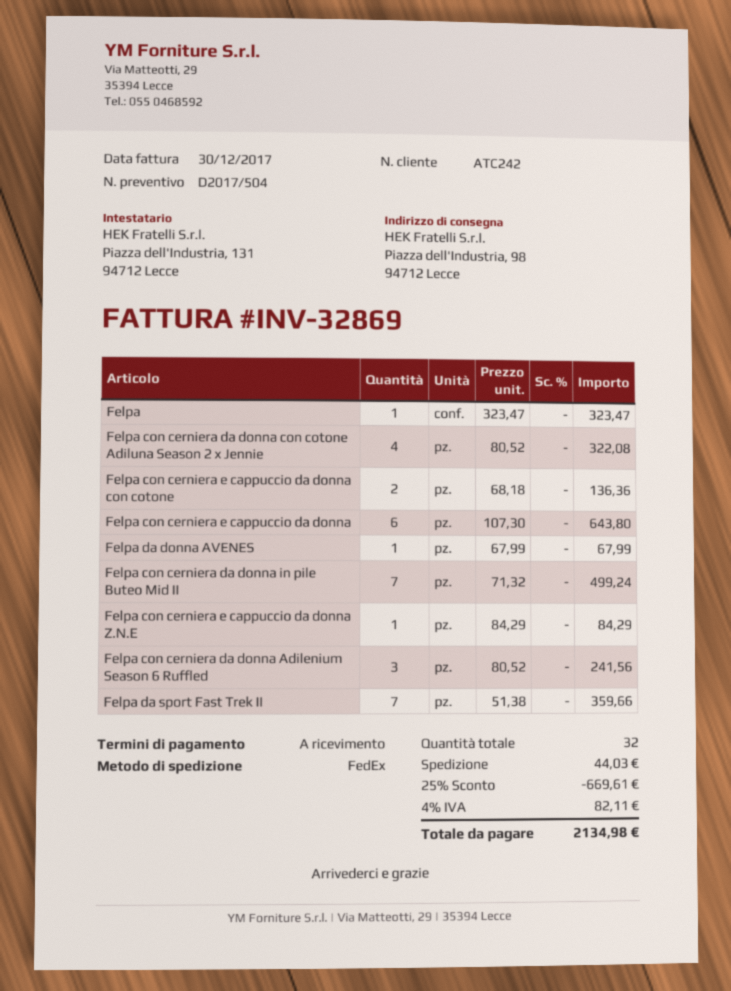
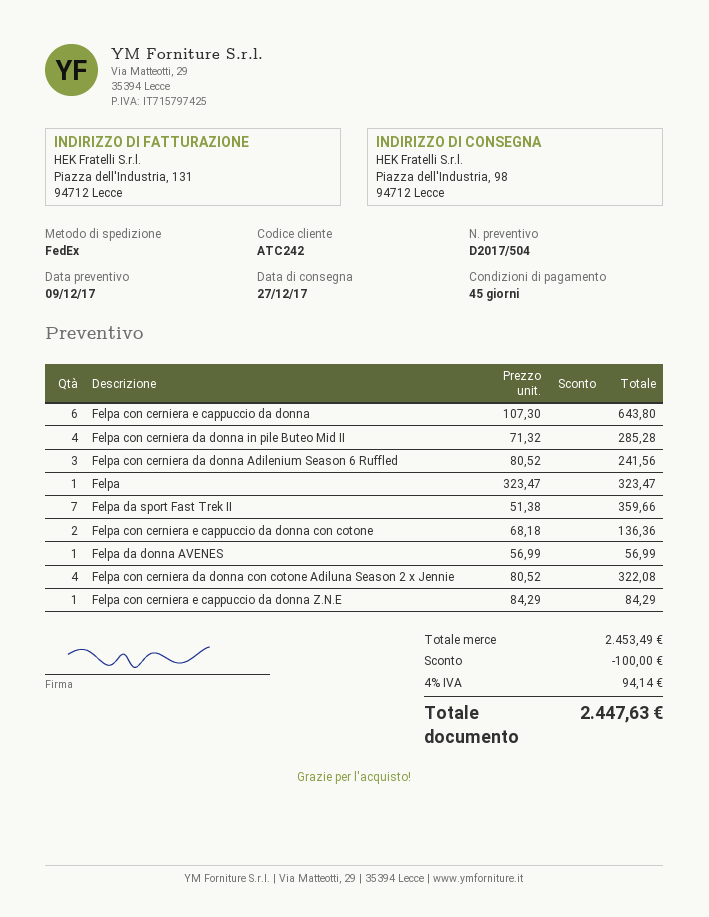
payment terms: on receipt -> 45 days
Felpa da donna AVENES: 1 x 67.99 = 67.99 -> 1 x 56.99 = 56.99
Felpa con cerniera da donna in pile Buteo Mid II: 7 x 71.32 = 499.24 -> 4 x 71.32 = 285.28
discount: 669.61 -> 100.00
shipping: 44.03 -> none
tax: 4% = 82.11 -> 4% = 94.14
total: 2134.98 -> 2447.63

